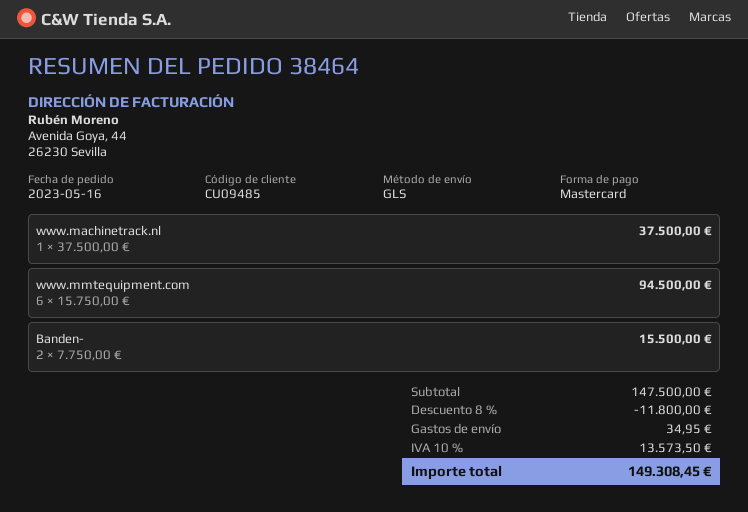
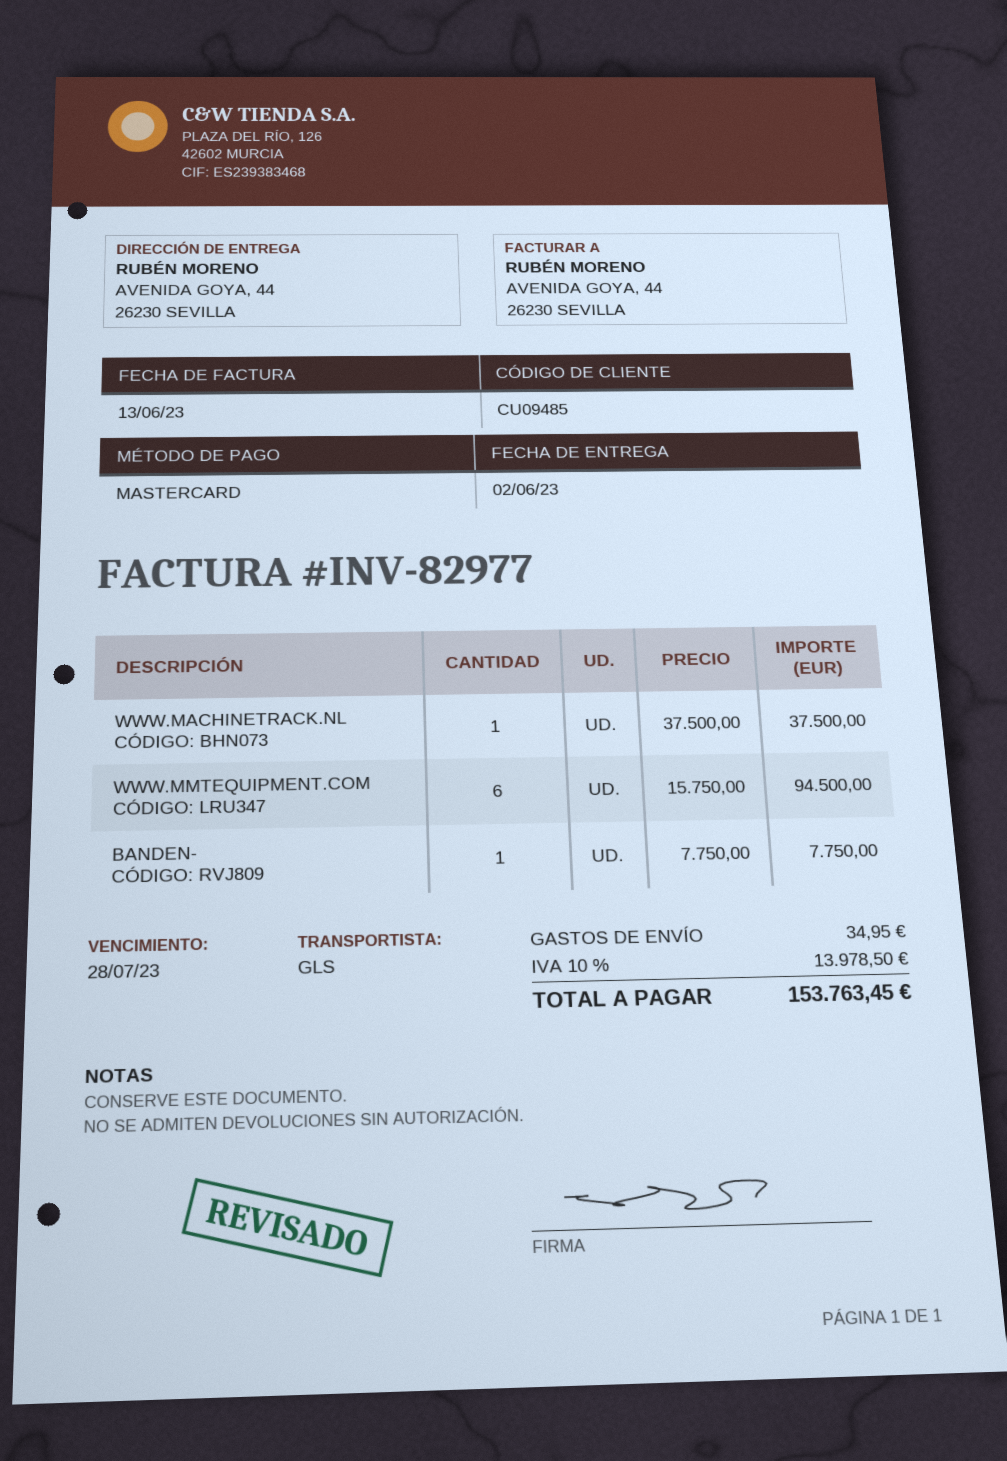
Banden-: 2 x 7750.00 = 15500.00 -> 1 x 7750.00 = 7750.00
discount: 8% = 11800.00 -> none
tax: 10% = 13573.50 -> 10% = 13978.50
total: 149308.45 -> 153763.45

